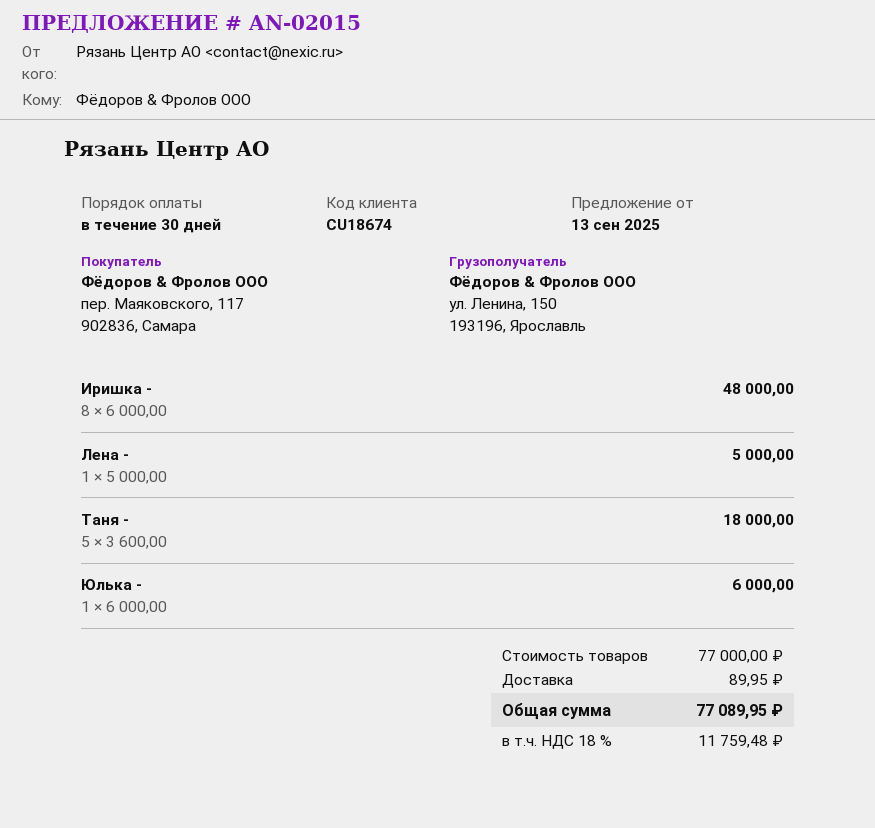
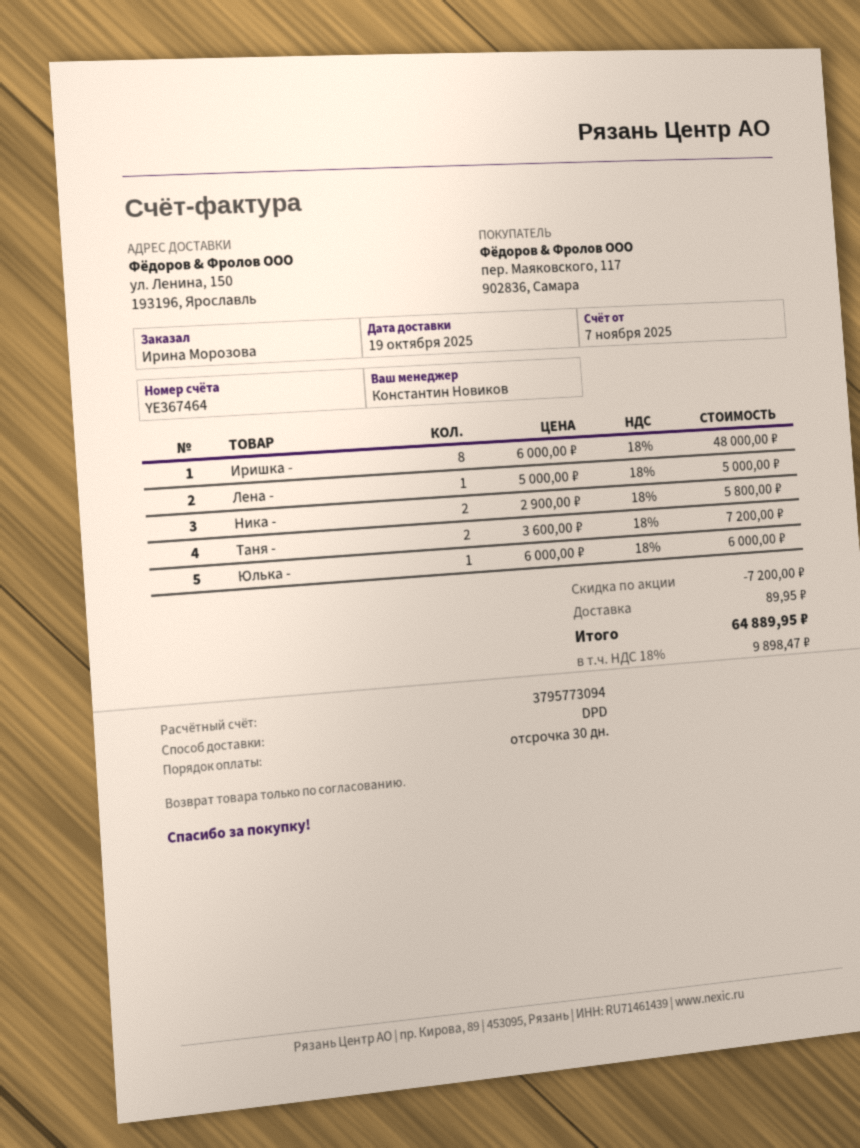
Таня -: 5 x 3600.00 = 18000.00 -> 2 x 3600.00 = 7200.00
Ника -: none -> 2 x 2900.00 = 5800.00
discount: none -> 7200.00
tax: 18% = 11759.48 -> 18% = 9898.47
total: 77089.95 -> 64889.95

